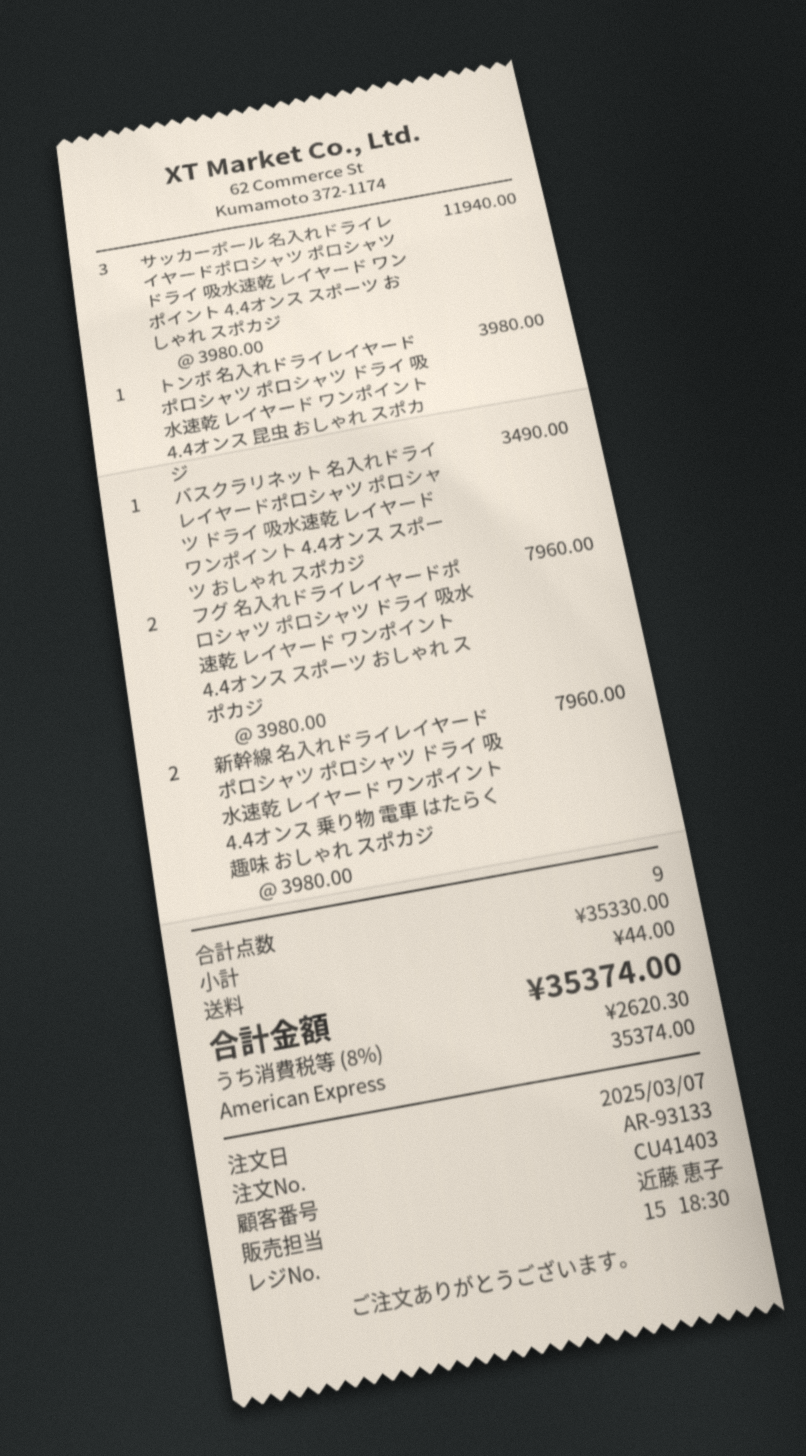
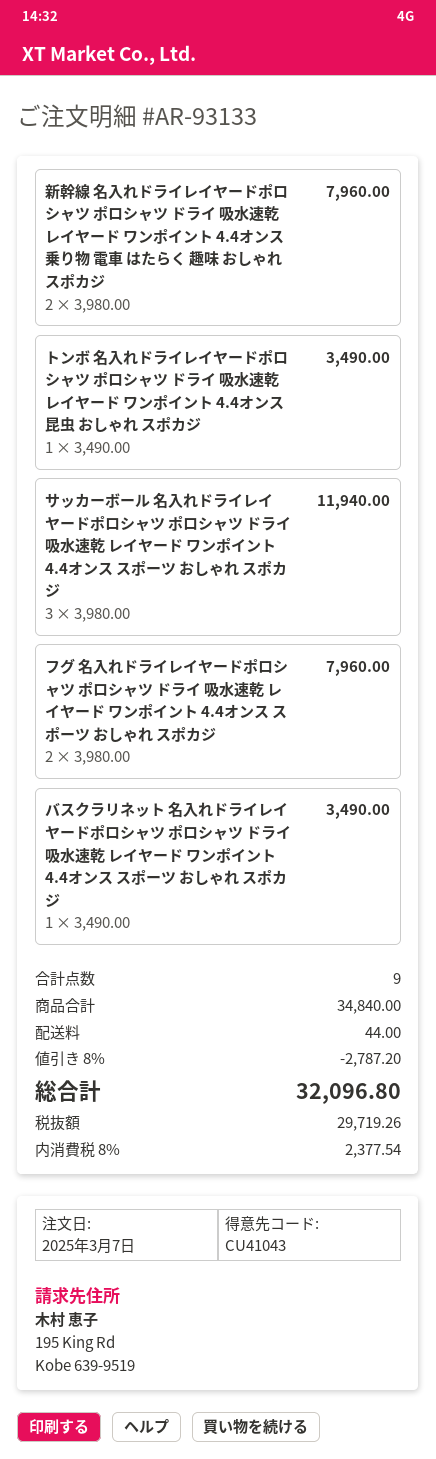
customer number: CU41403 -> CU41043
トンボ 名入れドライレイヤードポロシャツ ポロシャツ ドライ 吸水速乾 レイヤード ワンポイント 4.4オンス 昆虫 おしゃれ スポカジ: 1 x 3980.00 = 3980.00 -> 1 x 3490.00 = 3490.00
subtotal: 35330.00 -> 34840.00
discount: none -> 8% = 2787.20
tax: 8% = 2620.30 -> 8% = 2377.54
total: 35374.00 -> 32096.80

